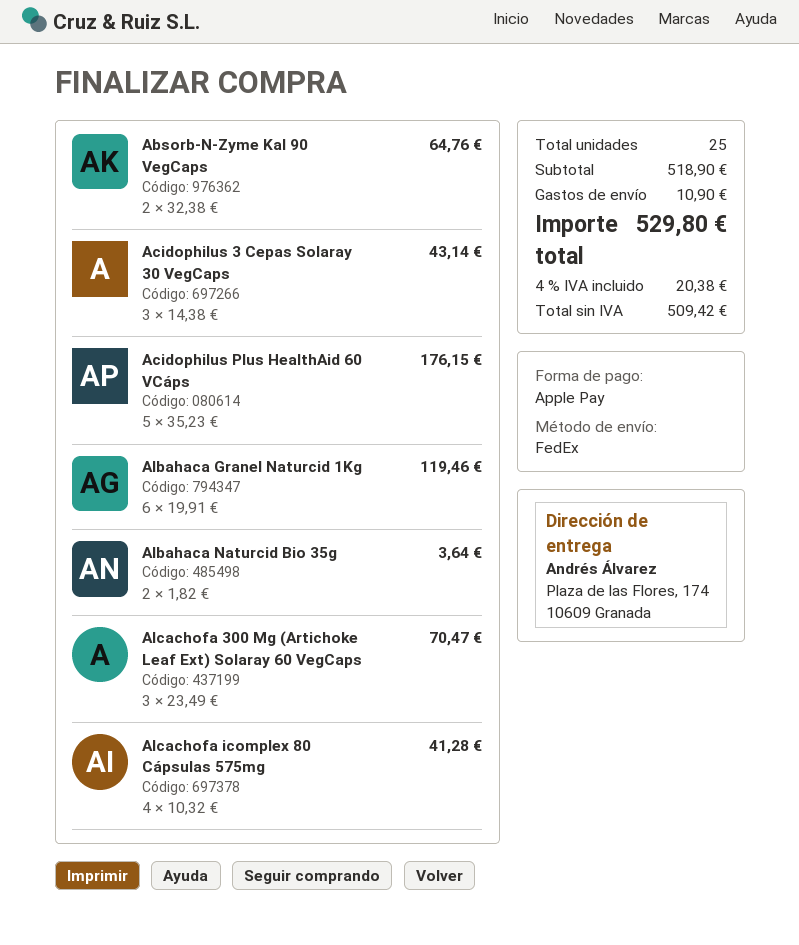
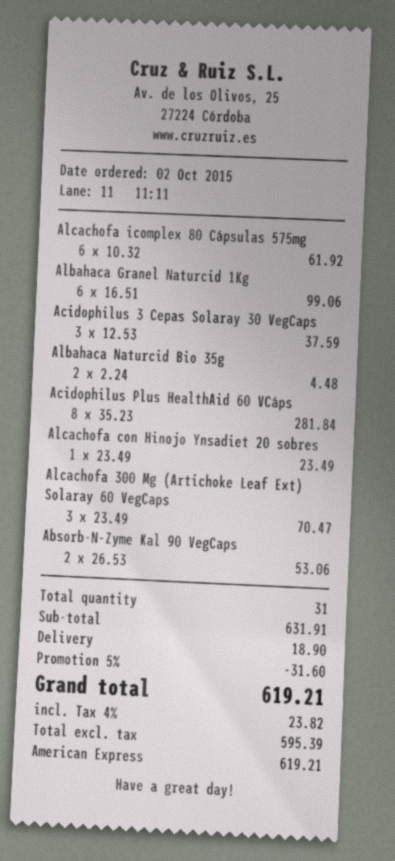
payment method: Apple Pay -> American Express
Absorb-N-Zyme Kal 90 VegCaps: 2 x 32.38 = 64.76 -> 2 x 26.53 = 53.06
Acidophilus 3 Cepas Solaray 30 VegCaps: 3 x 14.38 = 43.14 -> 3 x 12.53 = 37.59
Acidophilus Plus HealthAid 60 VCáps: 5 x 35.23 = 176.15 -> 8 x 35.23 = 281.84
Albahaca Granel Naturcid 1Kg: 6 x 19.91 = 119.46 -> 6 x 16.51 = 99.06
Albahaca Naturcid Bio 35g: 2 x 1.82 = 3.64 -> 2 x 2.24 = 4.48
Alcachofa icomplex 80 Cápsulas 575mg: 4 x 10.32 = 41.28 -> 6 x 10.32 = 61.92
Alcachofa con Hinojo Ynsadiet 20 sobres: none -> 1 x 23.49 = 23.49
total quantity: 25 -> 31
subtotal: 518.90 -> 631.91
discount: none -> 5% = 31.60
shipping: 10.90 -> 18.90
net: 509.42 -> 595.39
tax: 4% = 20.38 -> 4% = 23.82
total: 529.80 -> 619.21

